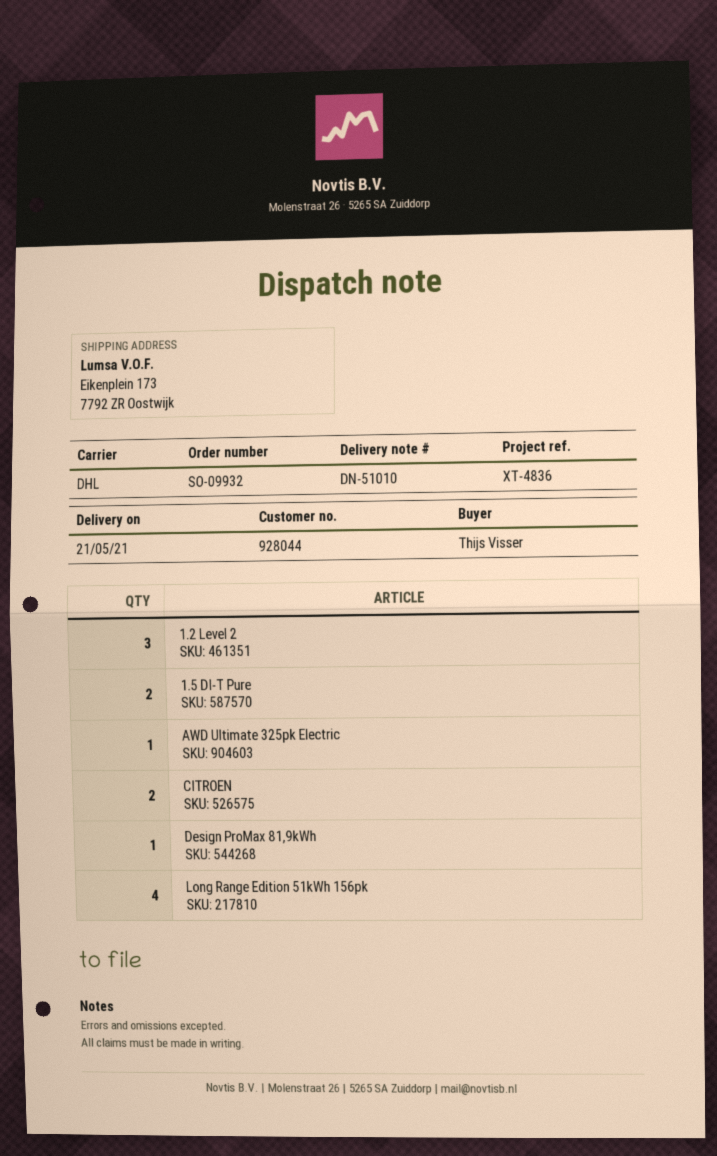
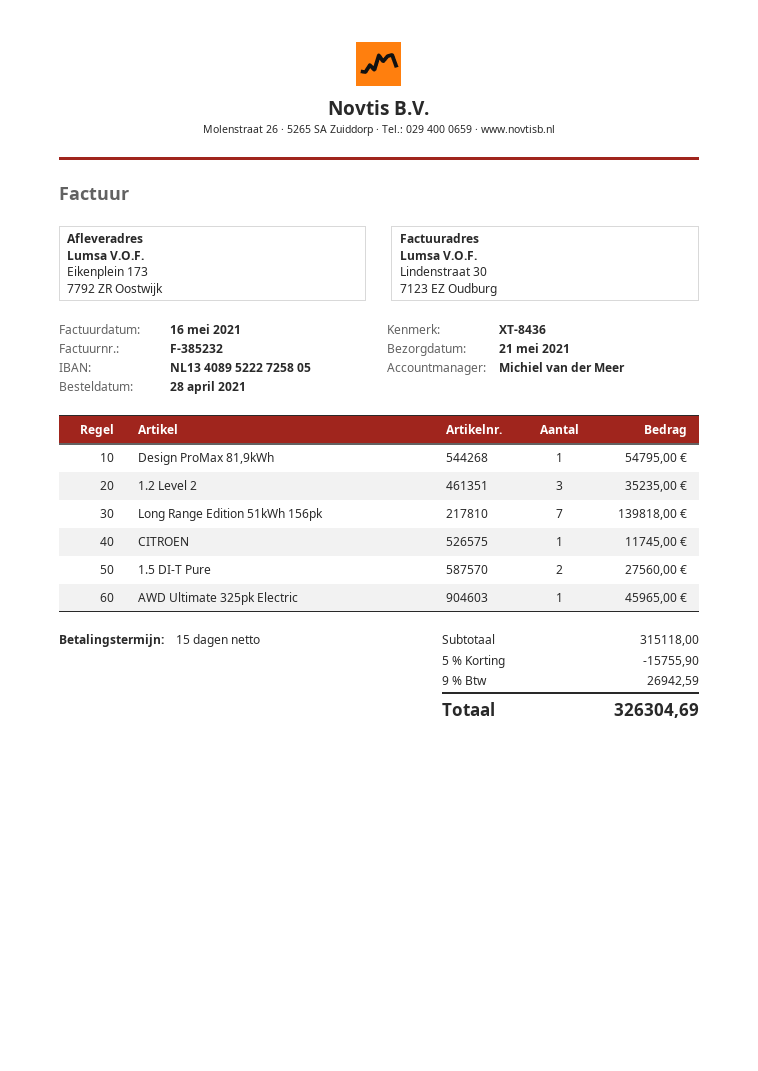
reference: XT-4836 -> XT-8436
CITROEN: 2 -> 1
Long Range Edition 51kWh 156pk: 4 -> 7

